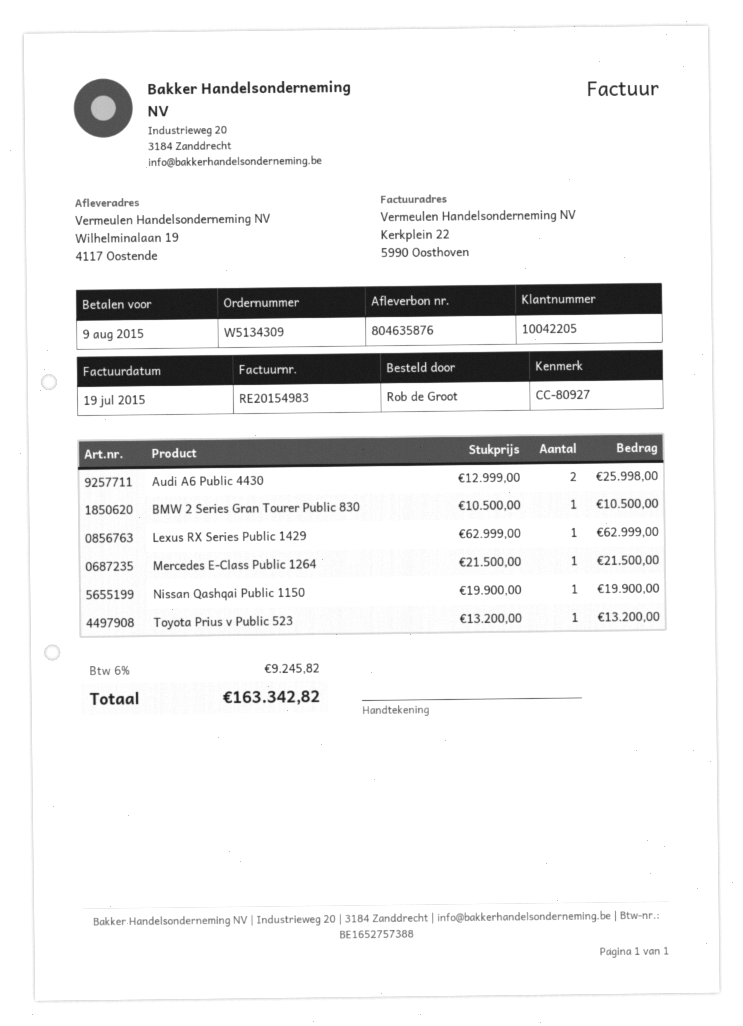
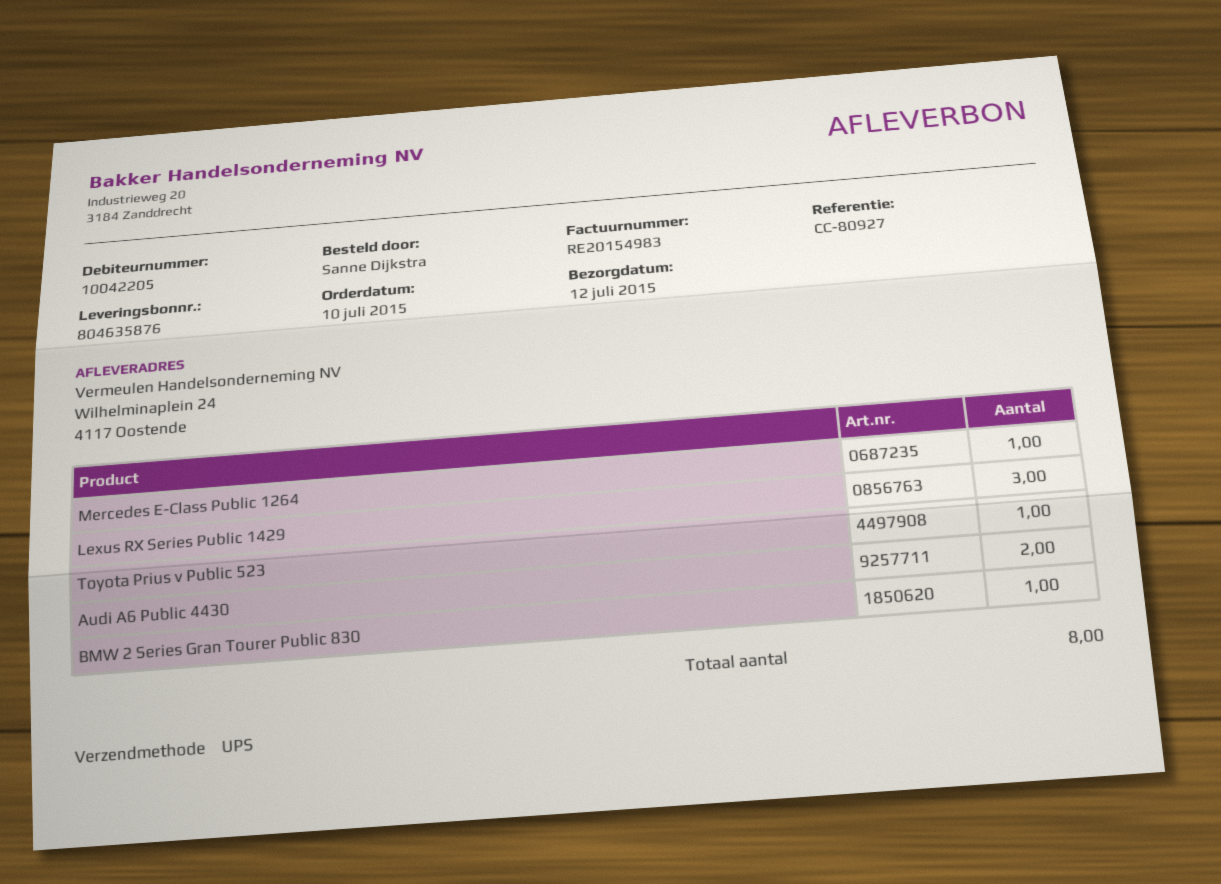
ordered by: Rob de Groot -> Sanne Dijkstra
ship to: Wilhelminalaan 19, 4117 Oostende -> Wilhelminaplein 24, 4117 Oostende
Lexus RX Series Public 1429: 1 -> 3
Nissan Qashqai Public 1150: 1 -> none

